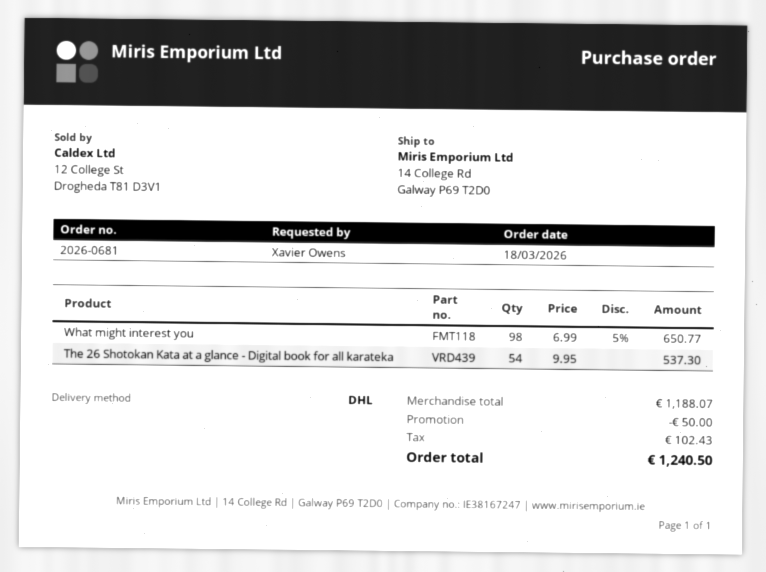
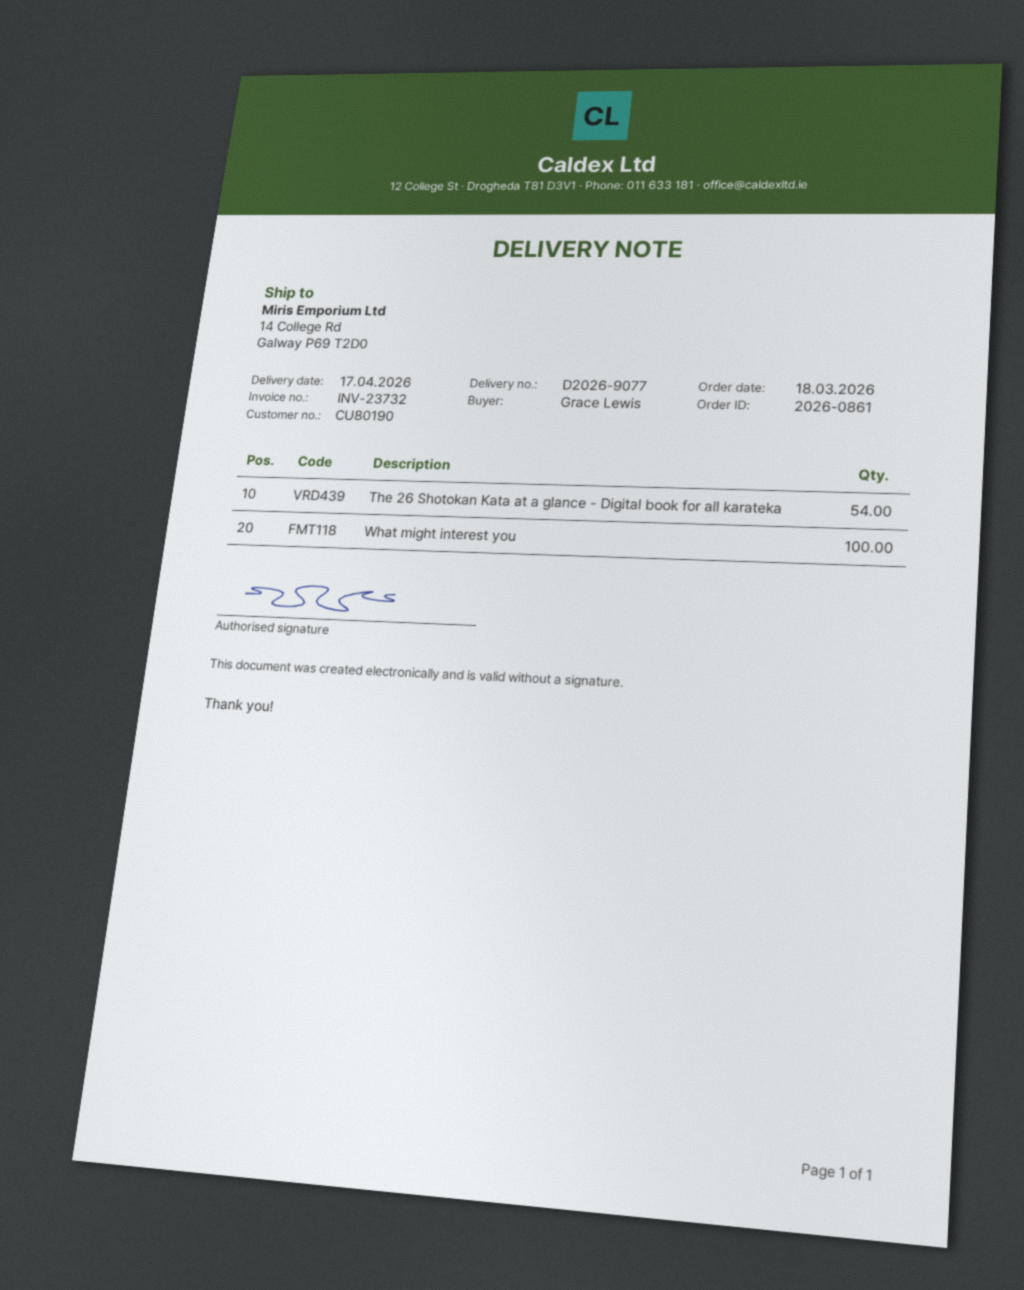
order number: 2026-0681 -> 2026-0861
ordered by: Xavier Owens -> Grace Lewis
What might interest you: 98 -> 100

